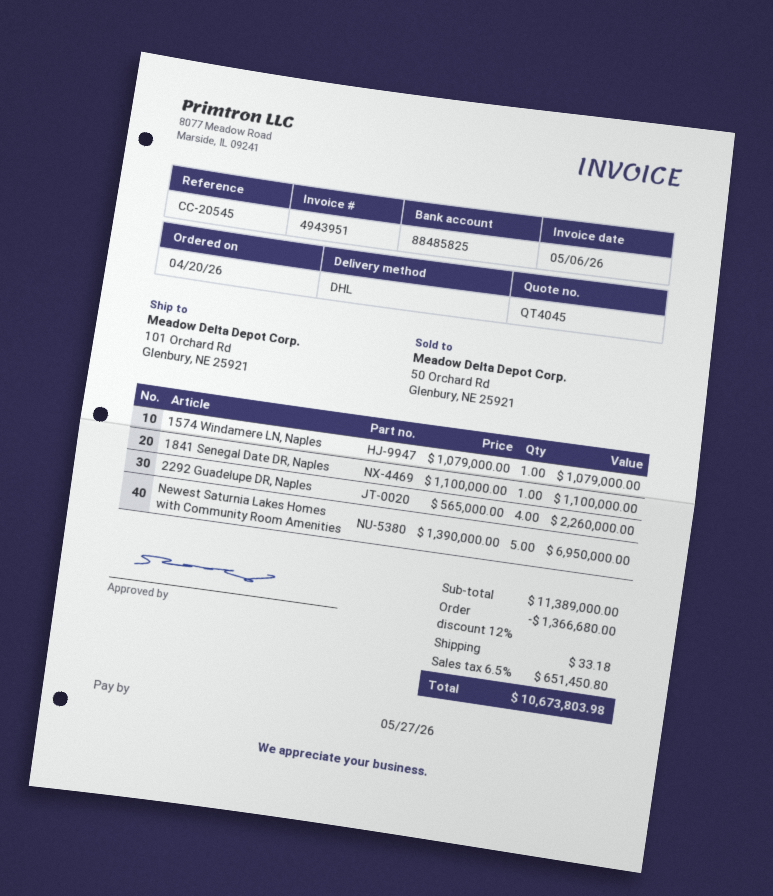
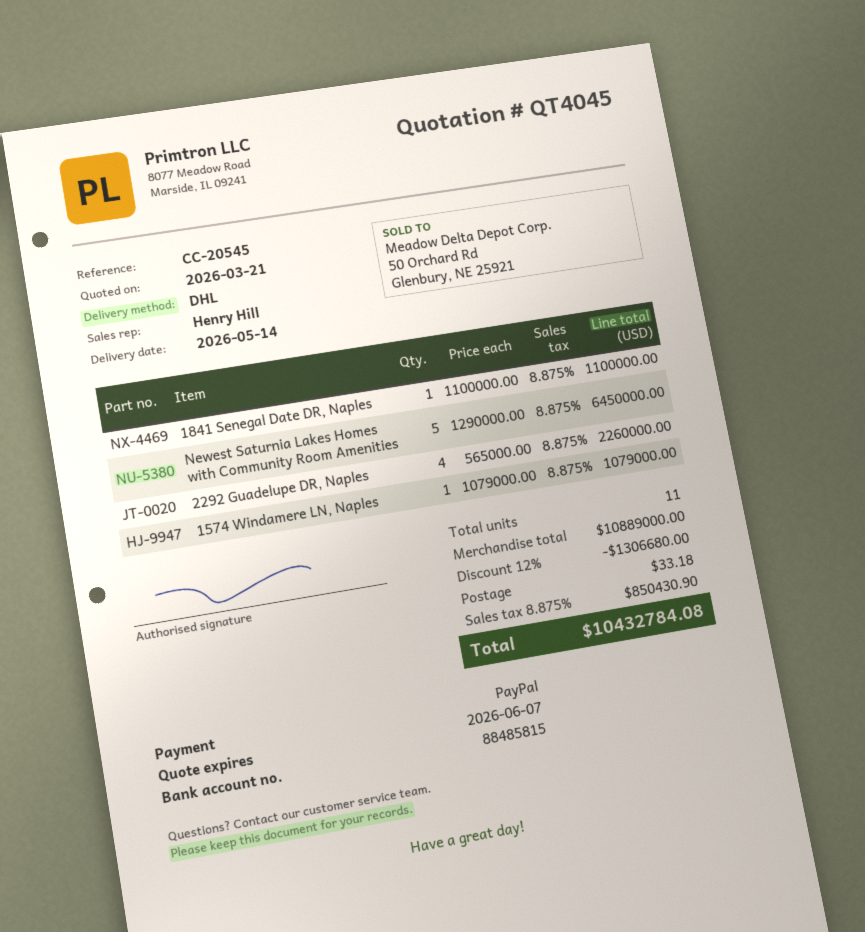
bank account: 88485825 -> 88485815
Newest Saturnia Lakes Homes with Community Room Amenities: 5 x 1390000.00 = 6950000.00 -> 5 x 1290000.00 = 6450000.00
subtotal: 11389000.00 -> 10889000.00
discount: 12% = 1366680.00 -> 12% = 1306680.00
tax: 6.5% = 651450.80 -> 8.875% = 850430.90
total: 10673803.98 -> 10432784.08

